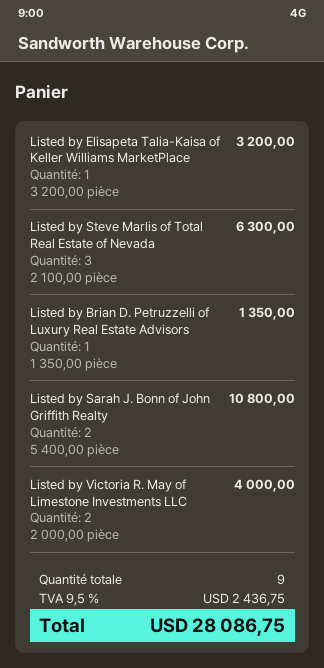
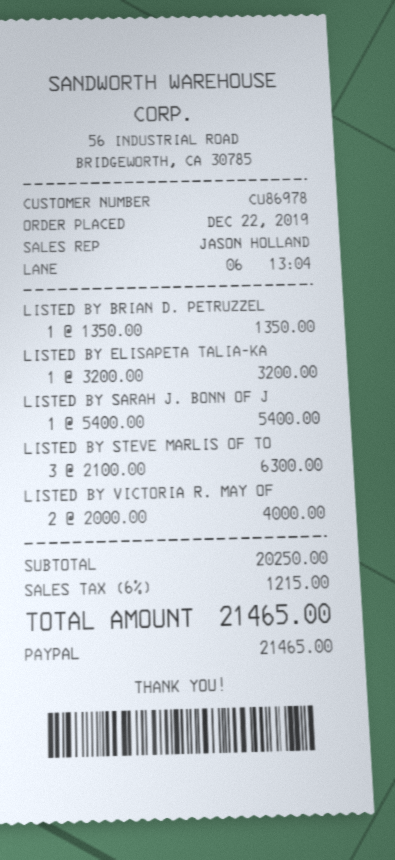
Listed by Sarah J. Bonn of John Griffith Realty: 2 x 5400.00 = 10800.00 -> 1 x 5400.00 = 5400.00
tax: 9.5% = 2436.75 -> 6% = 1215.00
total: 28086.75 -> 21465.00

